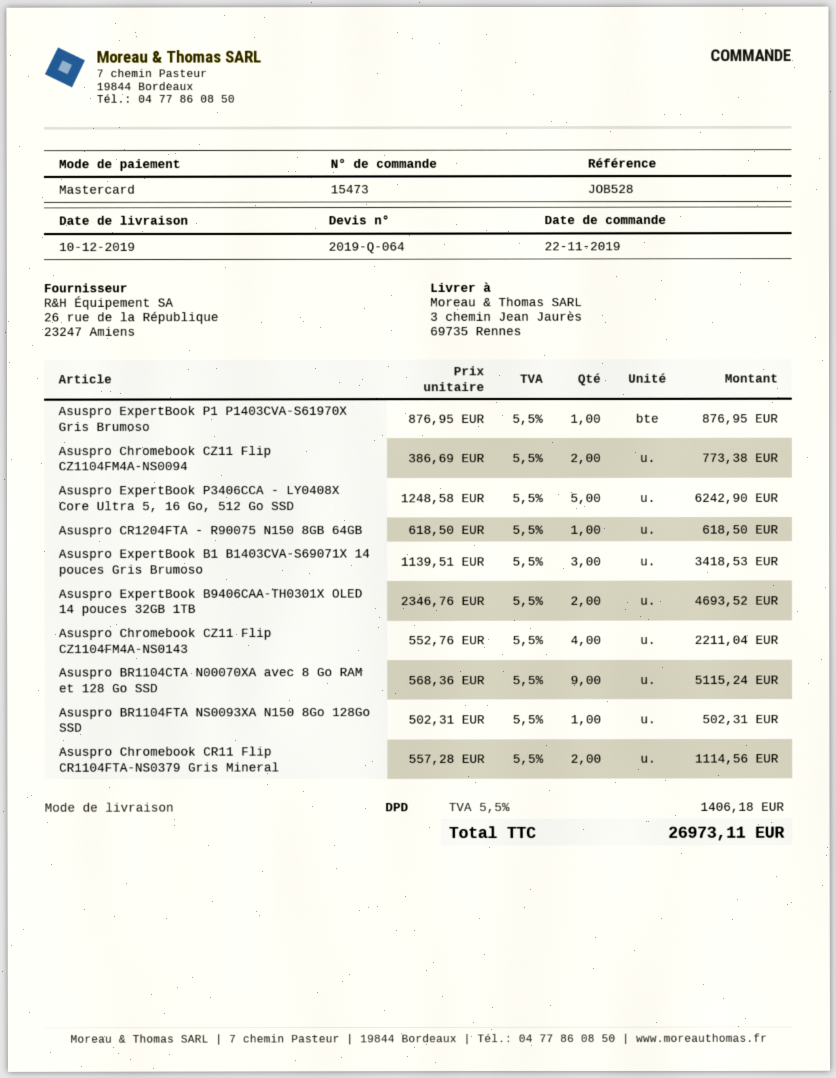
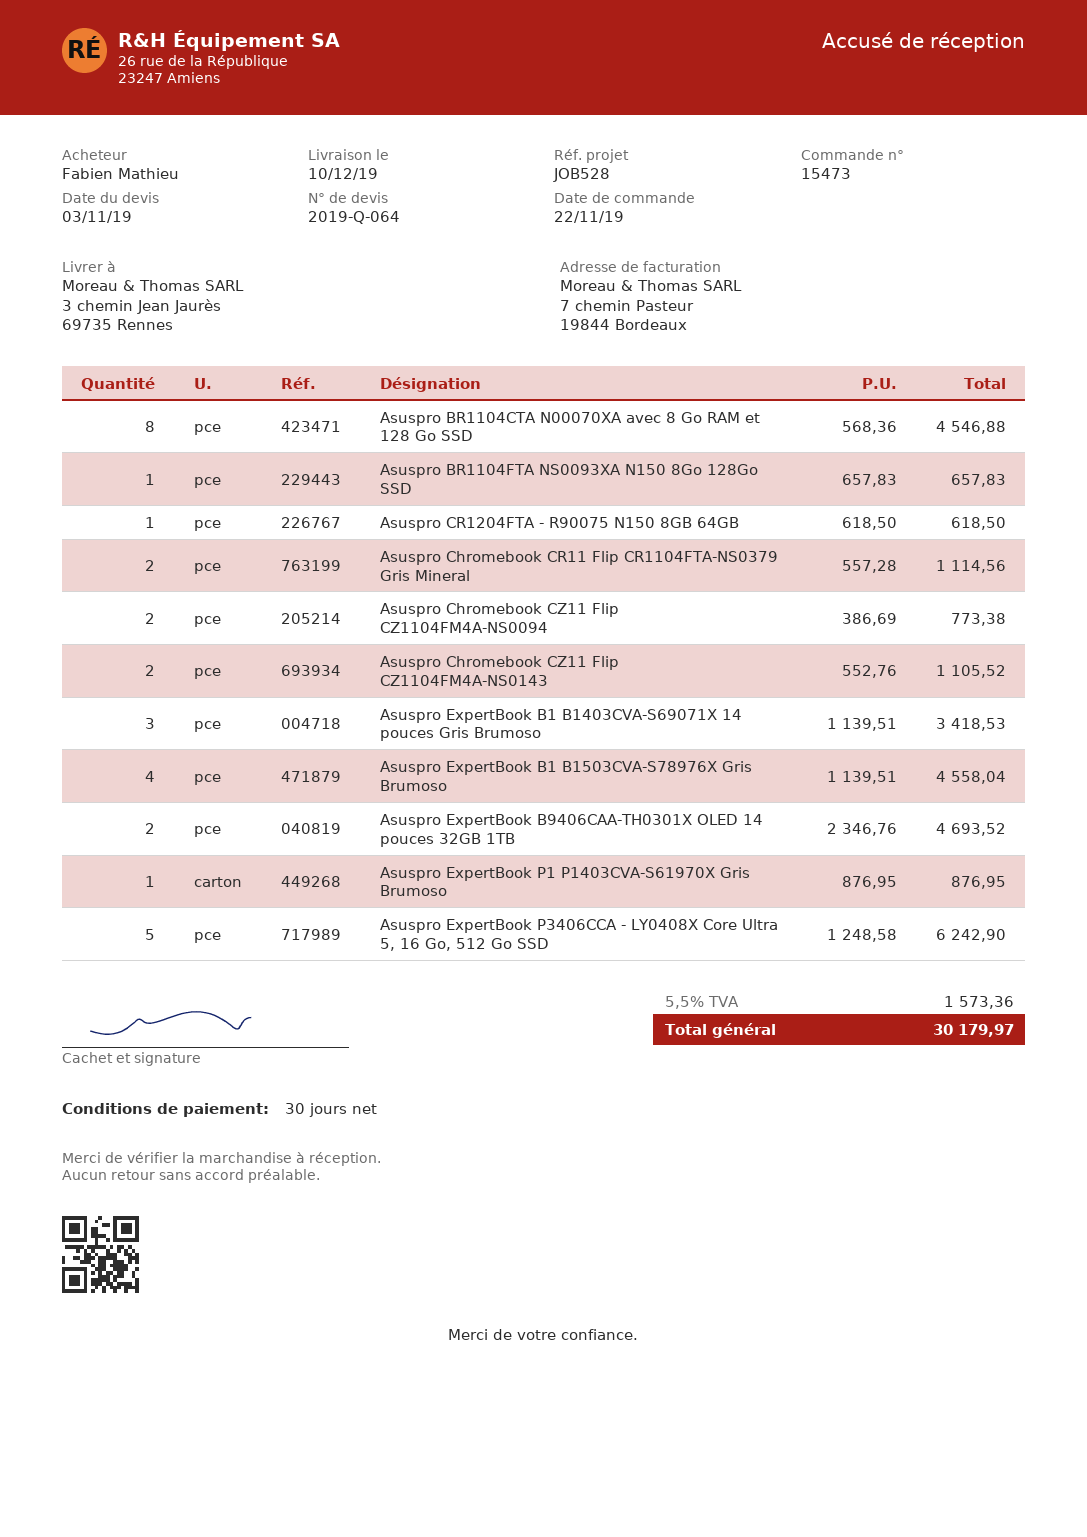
Asuspro Chromebook CZ11 Flip CZ1104FM4A-NS0143: 4 x 552.76 = 2211.04 -> 2 x 552.76 = 1105.52
Asuspro BR1104CTA N00070XA avec 8 Go RAM et 128 Go SSD: 9 x 568.36 = 5115.24 -> 8 x 568.36 = 4546.88
Asuspro BR1104FTA NS0093XA N150 8Go 128Go SSD: 1 x 502.31 = 502.31 -> 1 x 657.83 = 657.83
Asuspro ExpertBook B1 B1503CVA-S78976X Gris Brumoso: none -> 4 x 1139.51 = 4558.04
tax: 5.5% = 1406.18 -> 5.5% = 1573.36
total: 26973.11 -> 30179.97

